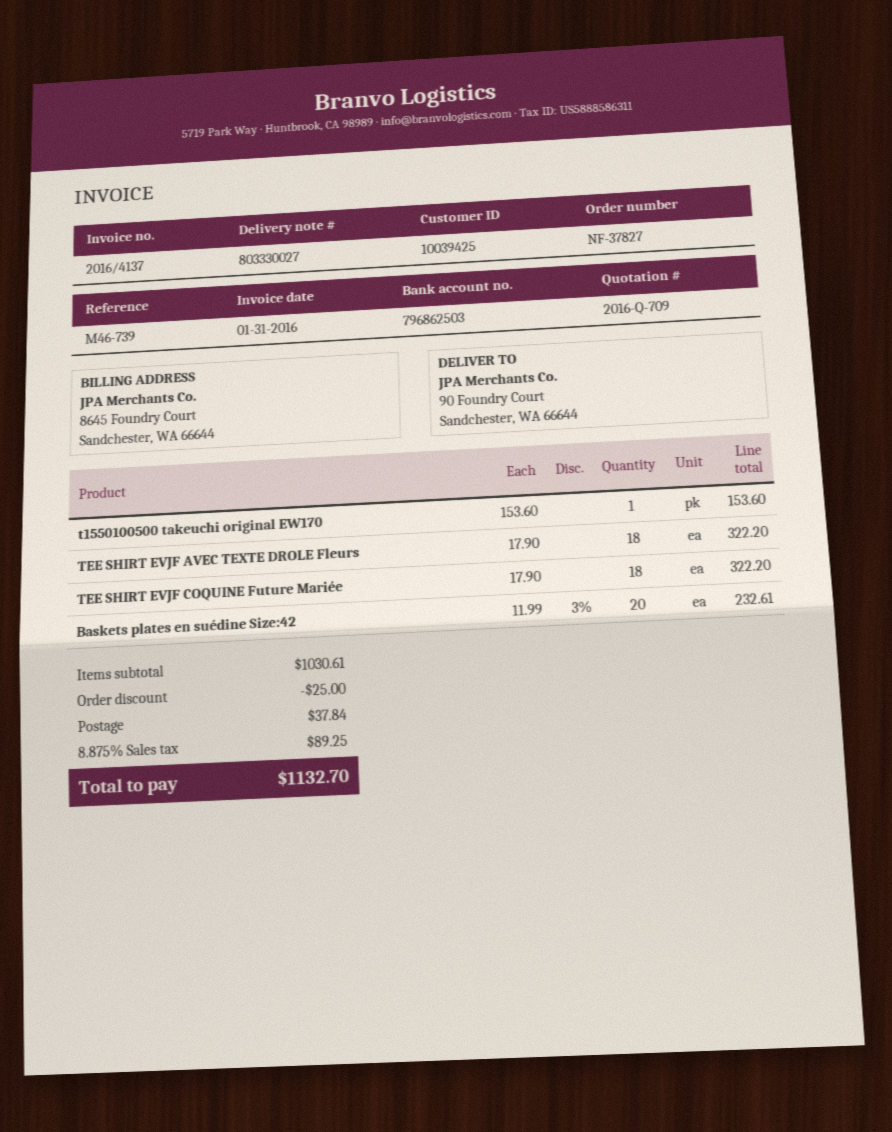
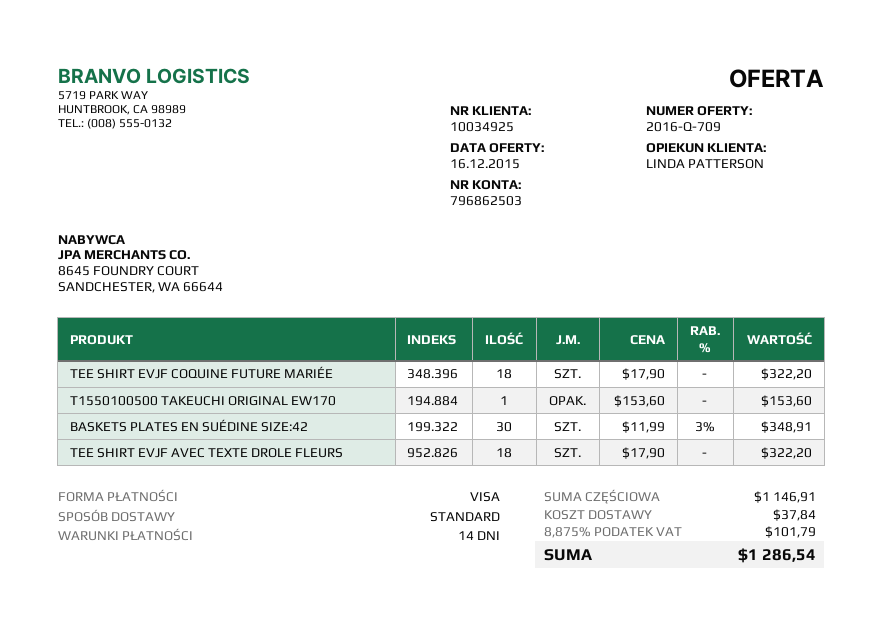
customer number: 10039425 -> 10034925
Baskets plates en suédine Size:42: 20 x 11.99 - 3% = 232.61 -> 30 x 11.99 - 3% = 348.91
subtotal: 1030.61 -> 1146.91
discount: 25.00 -> none
tax: 8.875% = 89.25 -> 8.875% = 101.79
total: 1132.70 -> 1286.54

